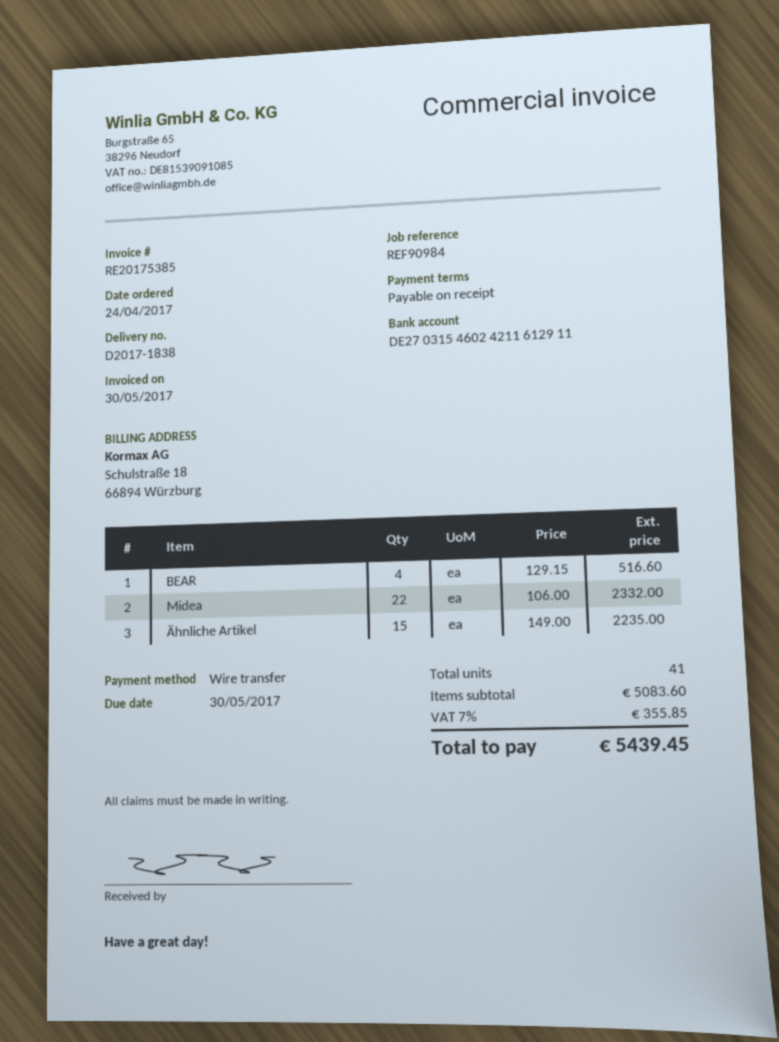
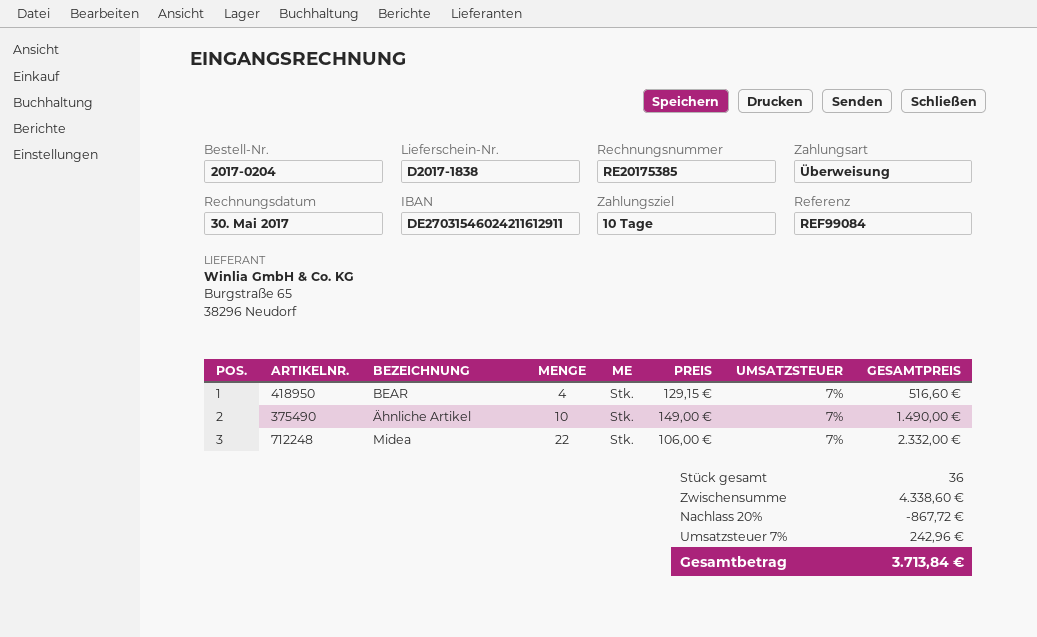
payment terms: on receipt -> 10 days
reference: REF90984 -> REF99084
Ähnliche Artikel: 15 x 149.00 = 2235.00 -> 10 x 149.00 = 1490.00
total quantity: 41 -> 36
subtotal: 5083.60 -> 4338.60
discount: none -> 20% = 867.72
tax: 7% = 355.85 -> 7% = 242.96
total: 5439.45 -> 3713.84

